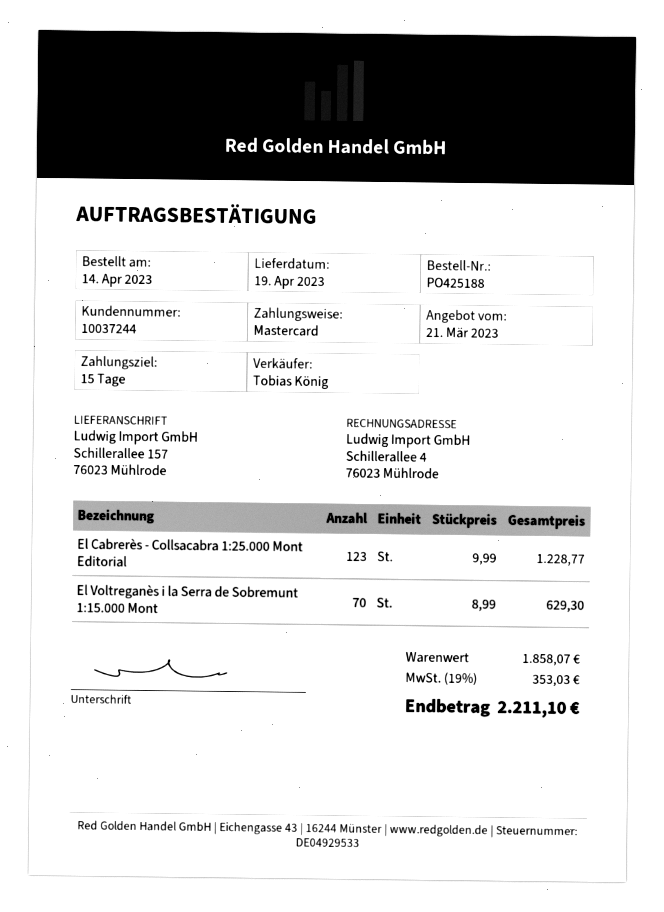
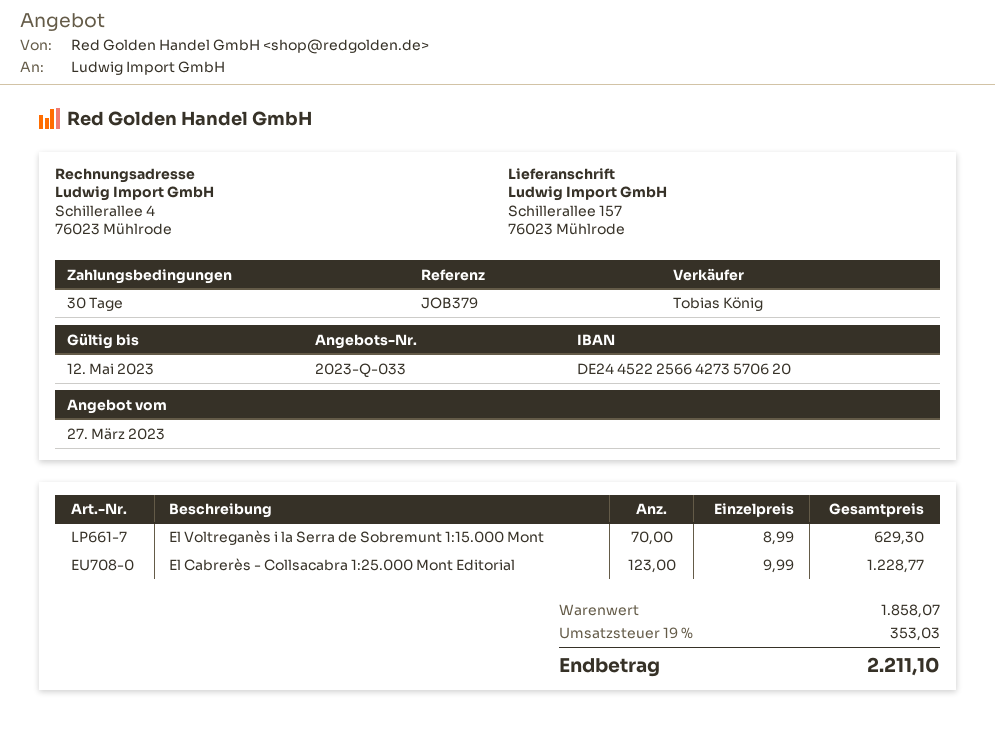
quote date: 2023-03-21 -> 2023-03-27
payment terms: 15 days -> 30 days

